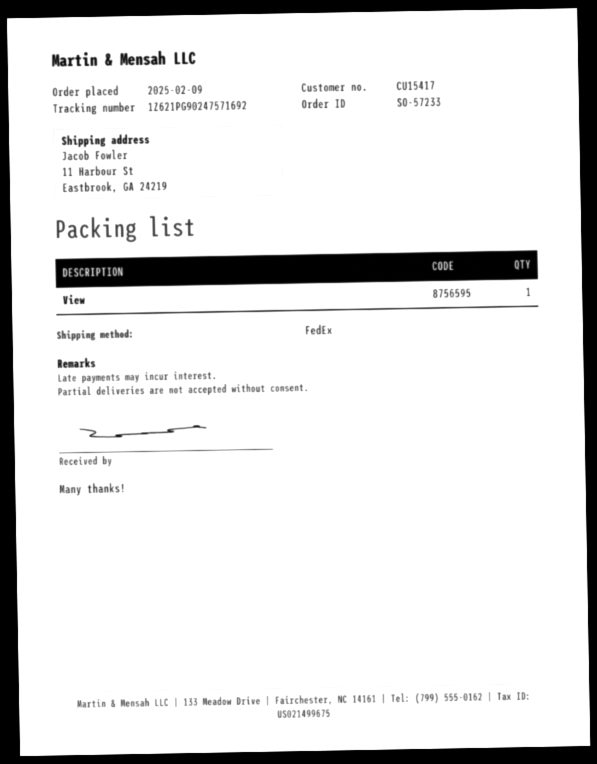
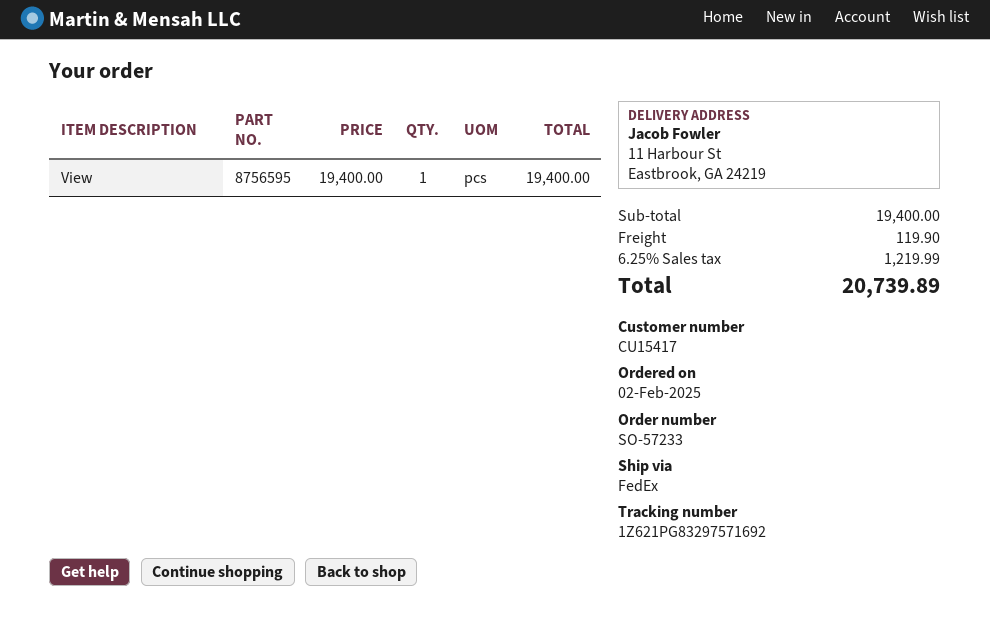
order date: 2025-02-09 -> 2025-02-02
tracking number: 1Z621PG90247571692 -> 1Z621PG83297571692

